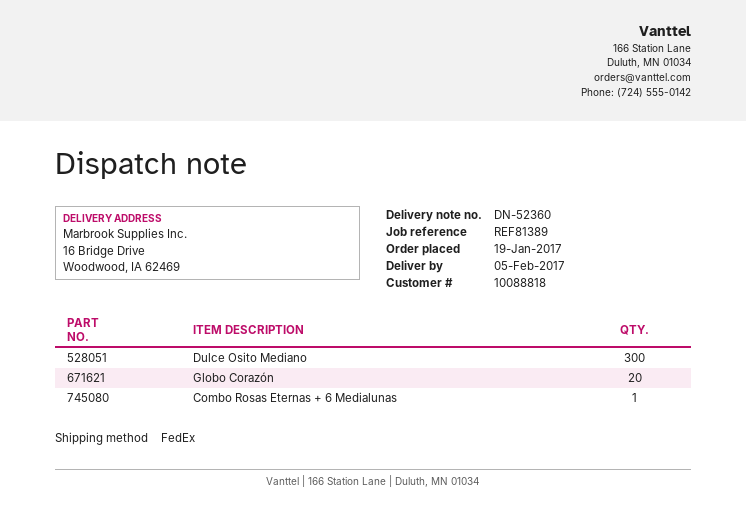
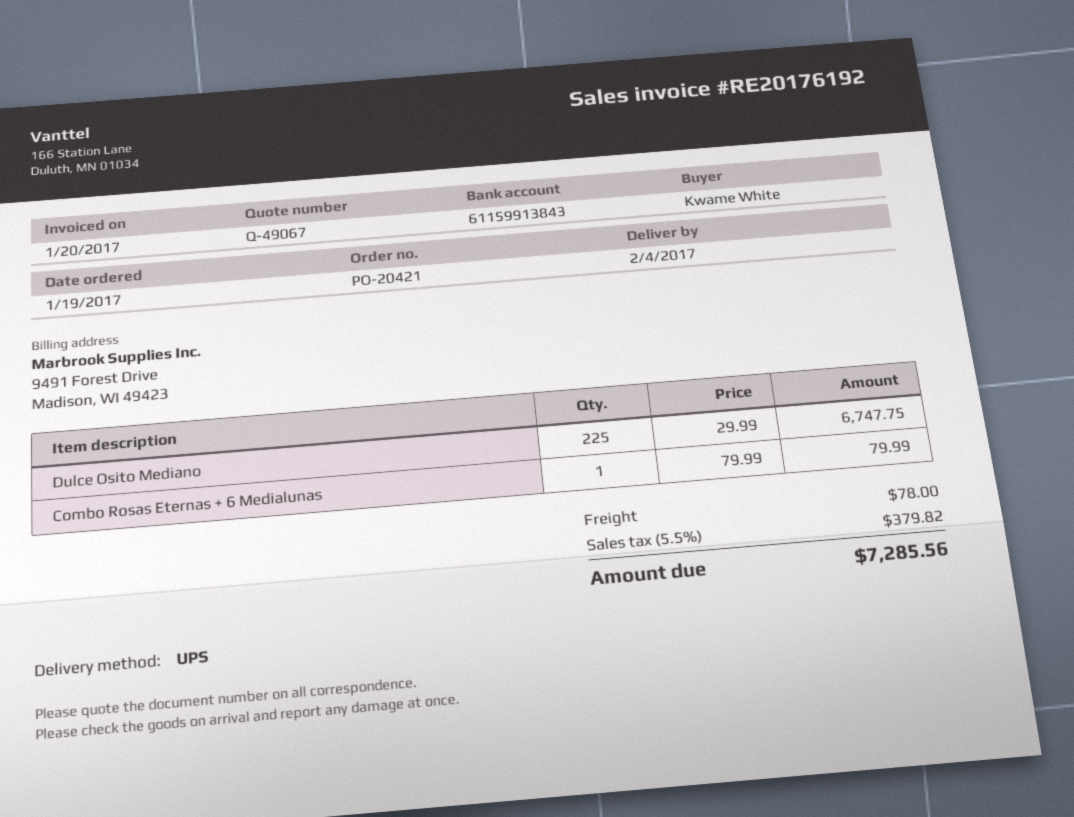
delivery date: 2017-02-05 -> 2017-02-04
shipping method: FedEx -> UPS
Dulce Osito Mediano: 300 -> 225
Globo Corazón: 20 -> none

